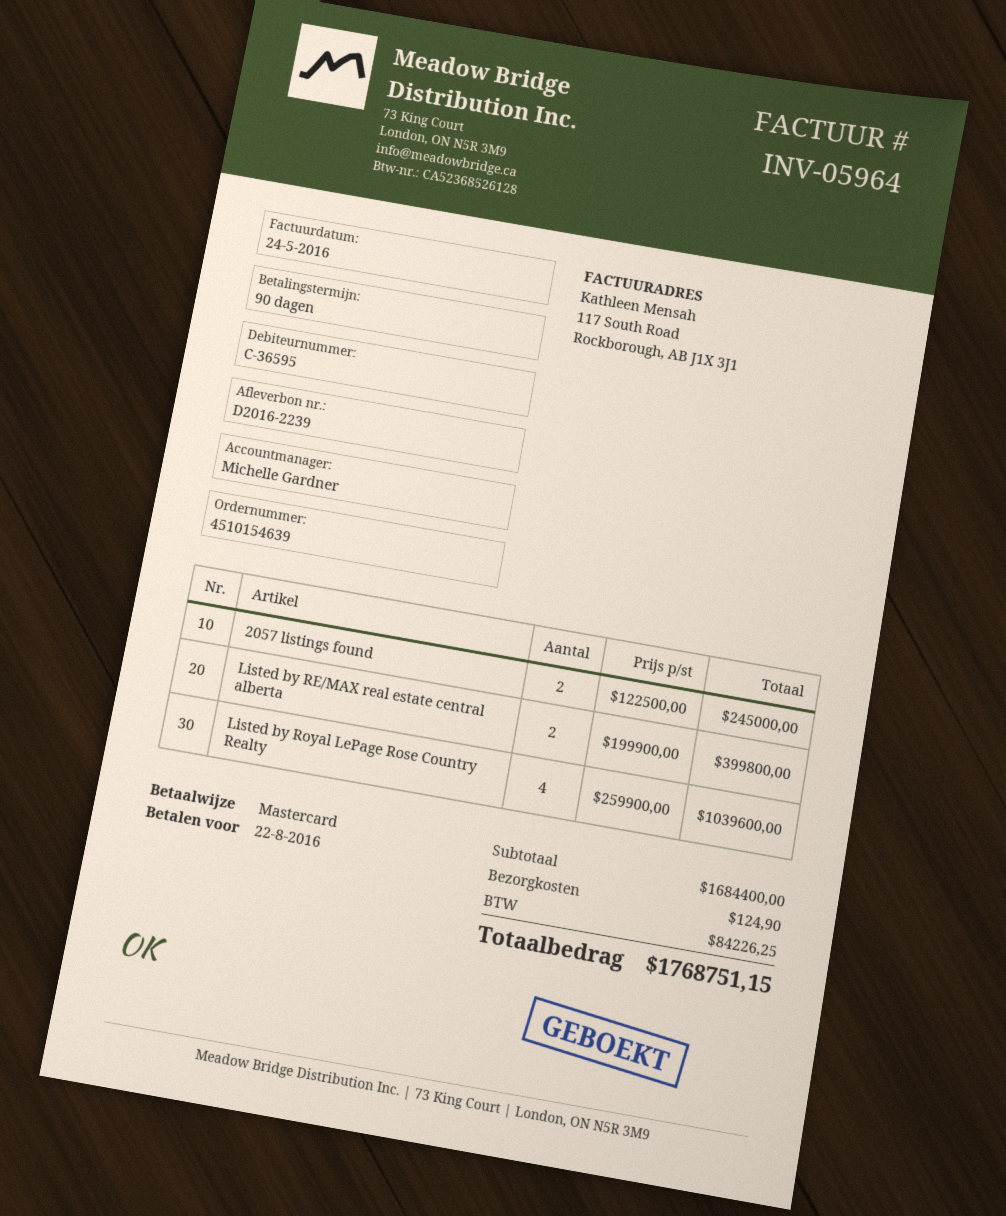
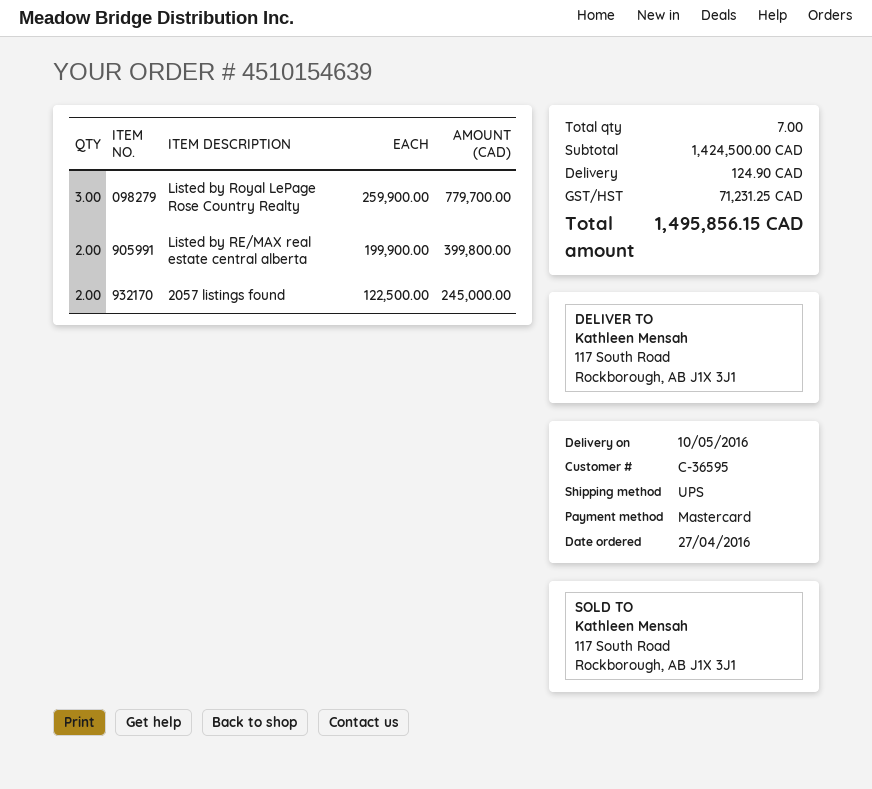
Listed by Royal LePage Rose Country Realty: 4 x 259900.00 = 1039600.00 -> 3 x 259900.00 = 779700.00
subtotal: 1684400.00 -> 1424500.00
tax: 84226.25 -> 71231.25
total: 1768751.15 -> 1495856.15

